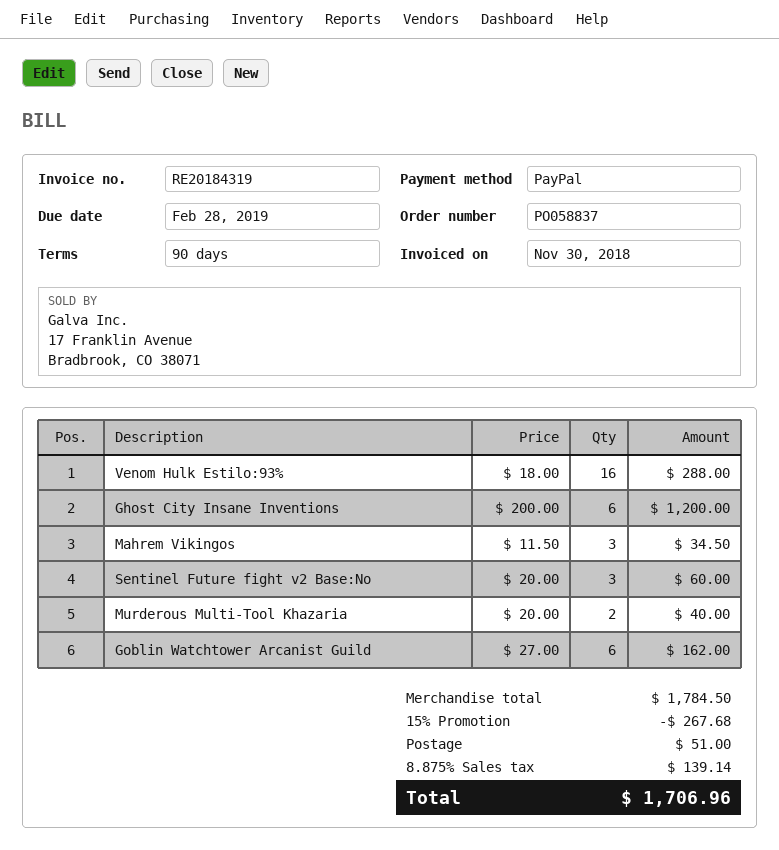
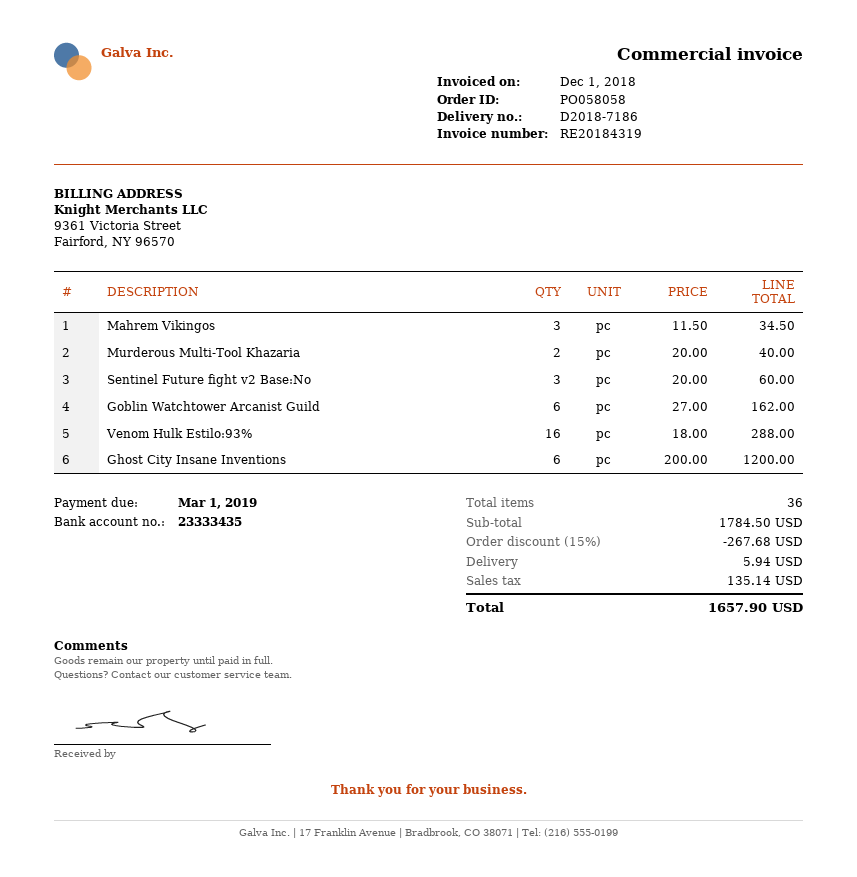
order number: PO058837 -> PO058058
invoice date: 2018-11-30 -> 2018-12-01
due date: 2019-02-28 -> 2019-03-01
shipping: 51.00 -> 5.94
tax: 139.14 -> 135.14
total: 1706.96 -> 1657.90

